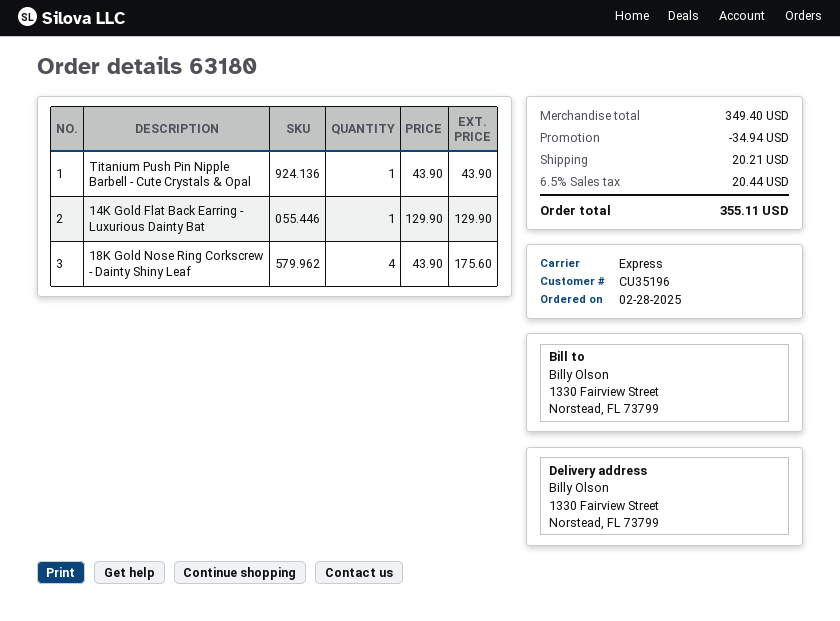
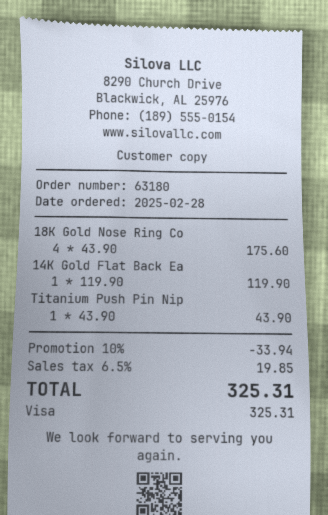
14K Gold Flat Back Earring - Luxurious Dainty Bat: 1 x 129.90 = 129.90 -> 1 x 119.90 = 119.90
discount: 34.94 -> 33.94
shipping: 20.21 -> none
tax: 6.5% = 20.44 -> 6.5% = 19.85
total: 355.11 -> 325.31

